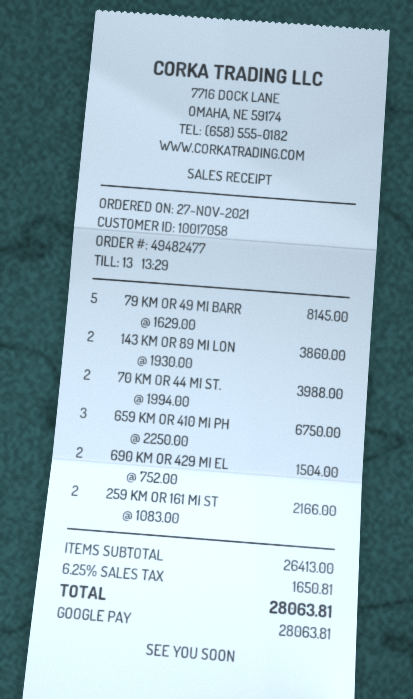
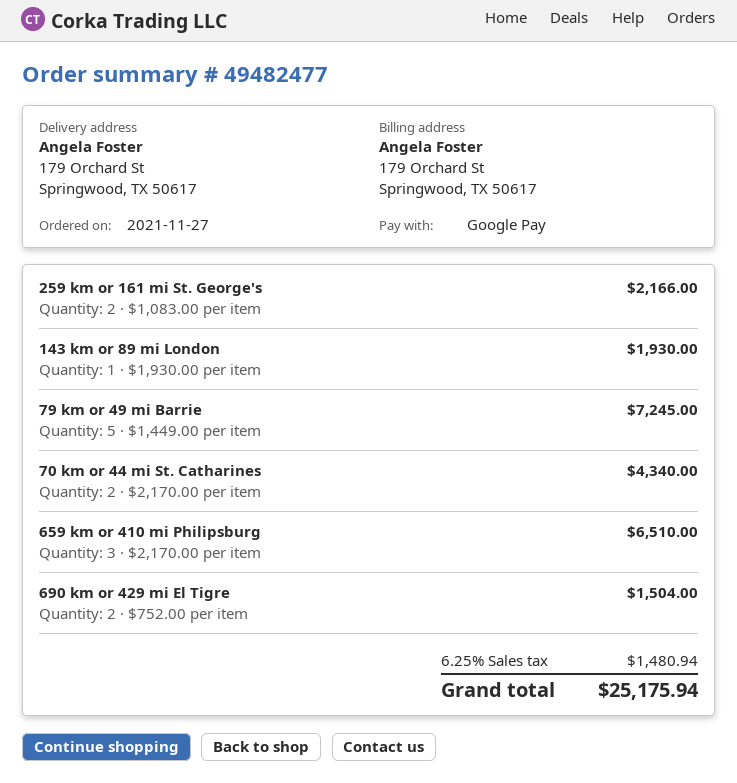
79 KM OR 49 MI BARR: 5 x 1629.00 = 8145.00 -> 5 x 1449.00 = 7245.00
143 KM OR 89 MI LON: 2 x 1930.00 = 3860.00 -> 1 x 1930.00 = 1930.00
70 KM OR 44 MI ST.: 2 x 1994.00 = 3988.00 -> 2 x 2170.00 = 4340.00
659 KM OR 410 MI PH: 3 x 2250.00 = 6750.00 -> 3 x 2170.00 = 6510.00
tax: 6.25% = 1650.81 -> 6.25% = 1480.94
total: 28063.81 -> 25175.94

